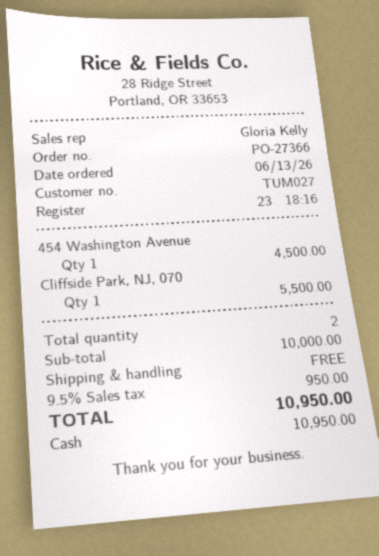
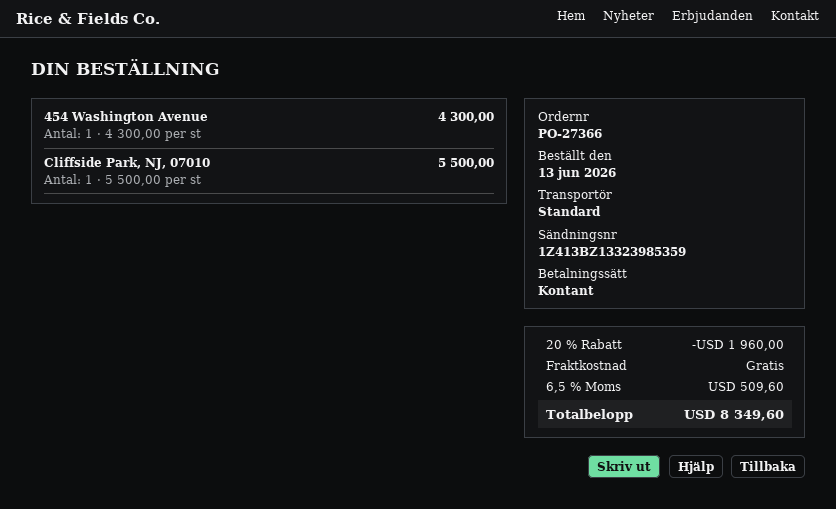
454 Washington Avenue: 1 for 4500.00 -> 1 for 4300.00
discount: none -> 20% = 1960.00
tax: 9.5% = 950.00 -> 6.5% = 509.60
total: 10950.00 -> 8349.60

